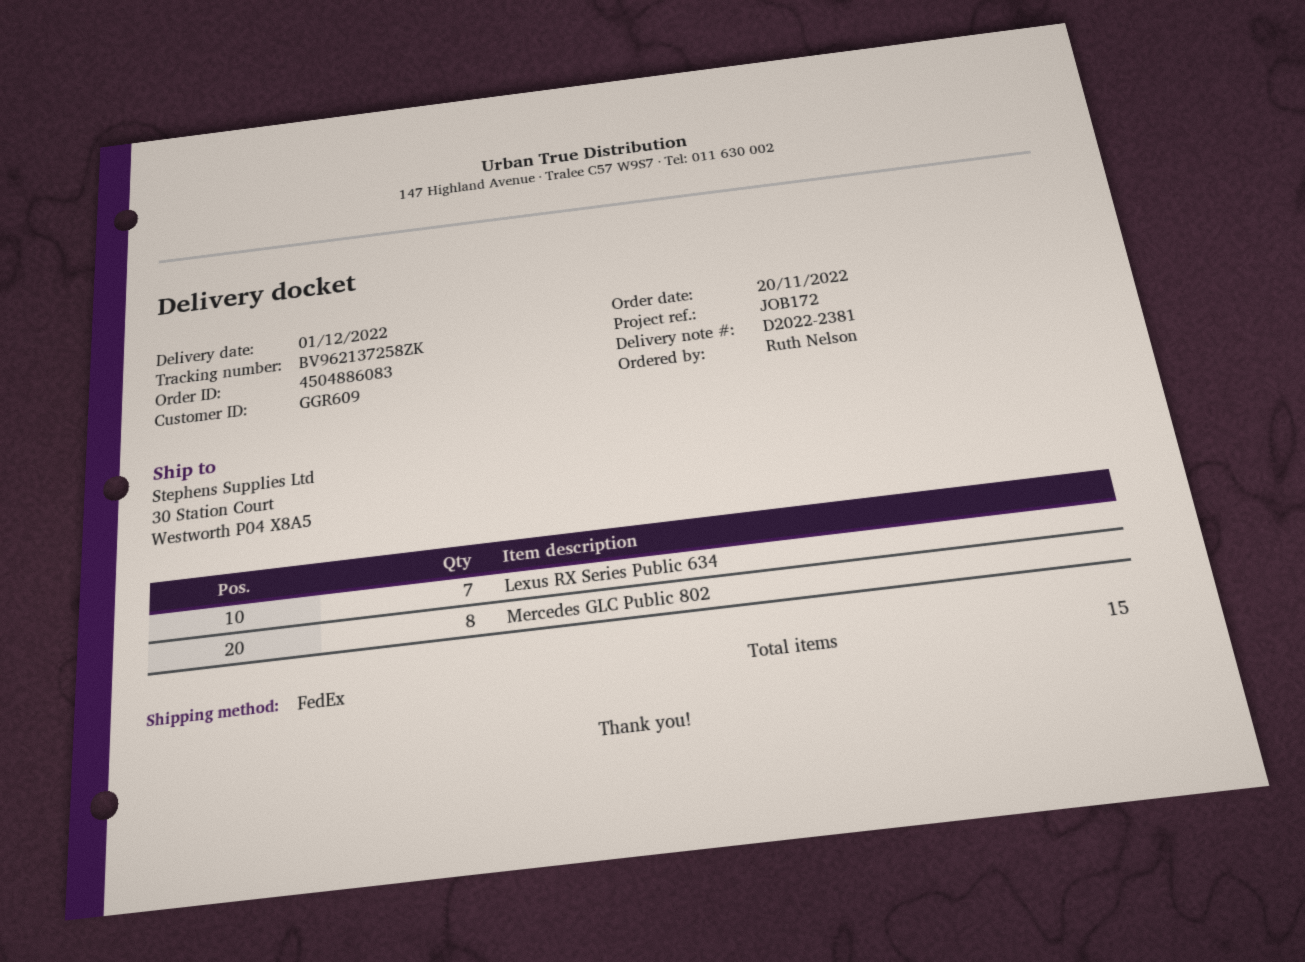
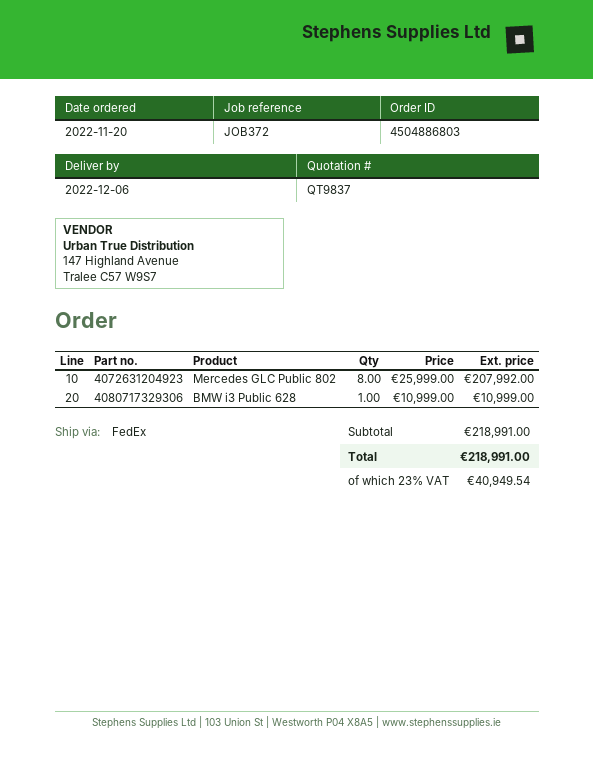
order number: 4504886083 -> 4504886803
delivery date: 2022-12-01 -> 2022-12-06
reference: JOB172 -> JOB372
Lexus RX Series Public 634: 7 -> none
BMW i3 Public 628: none -> 1

